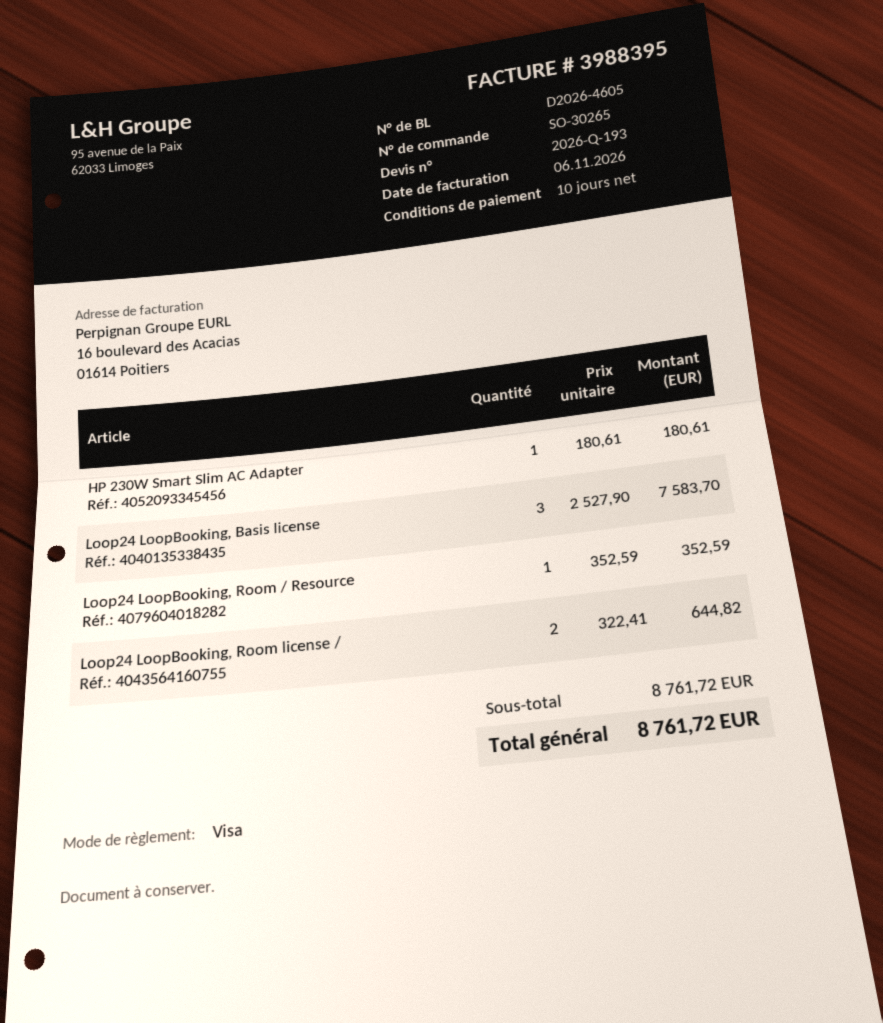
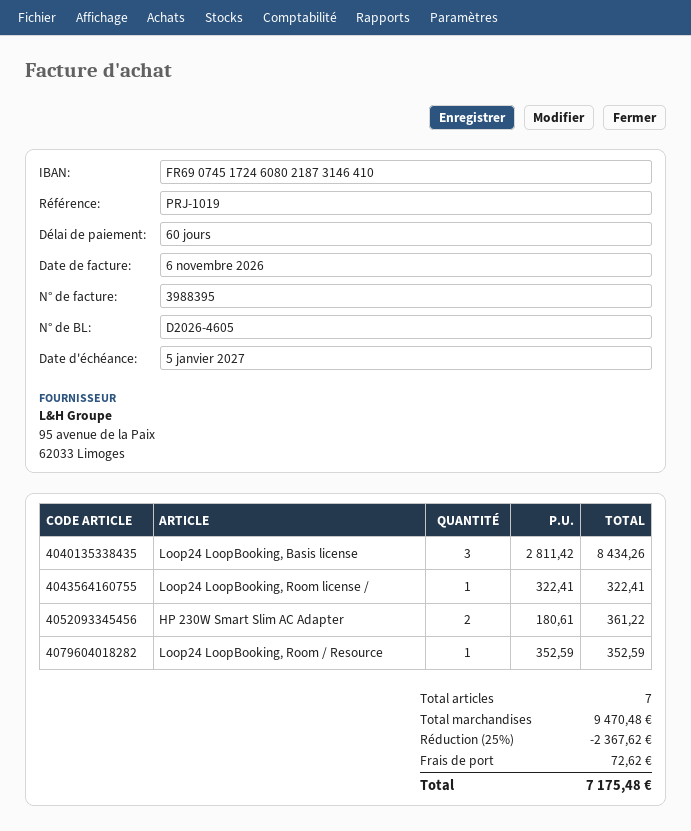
payment terms: 10 days -> 60 days
HP 230W Smart Slim AC Adapter: 1 x 180.61 = 180.61 -> 2 x 180.61 = 361.22
Loop24 LoopBooking, Basis license: 3 x 2527.90 = 7583.70 -> 3 x 2811.42 = 8434.26
Loop24 LoopBooking, Room license /: 2 x 322.41 = 644.82 -> 1 x 322.41 = 322.41
subtotal: 8761.72 -> 9470.48
discount: none -> 25% = 2367.62
shipping: none -> 72.62
total: 8761.72 -> 7175.48

